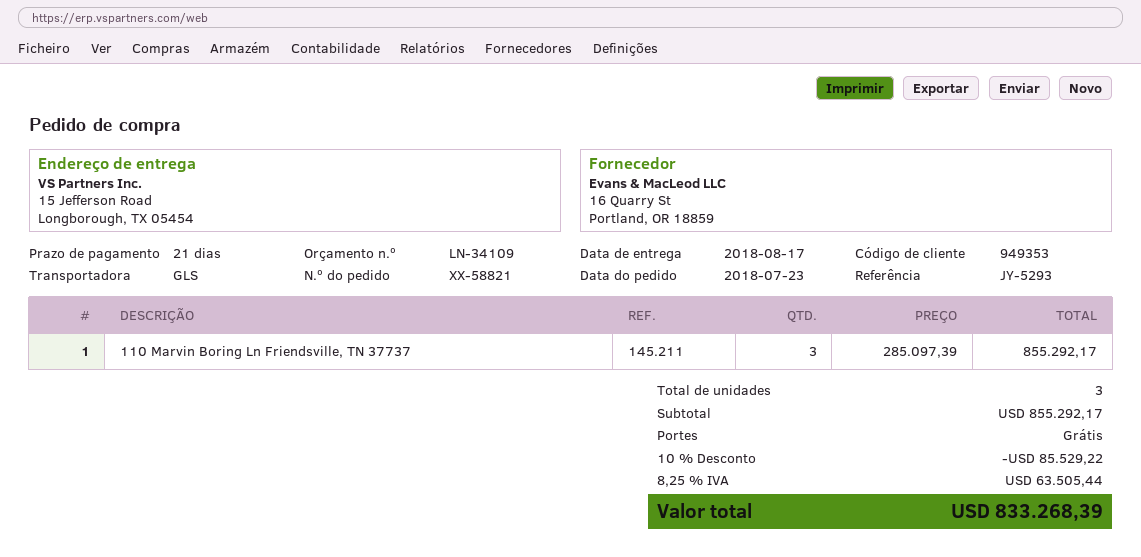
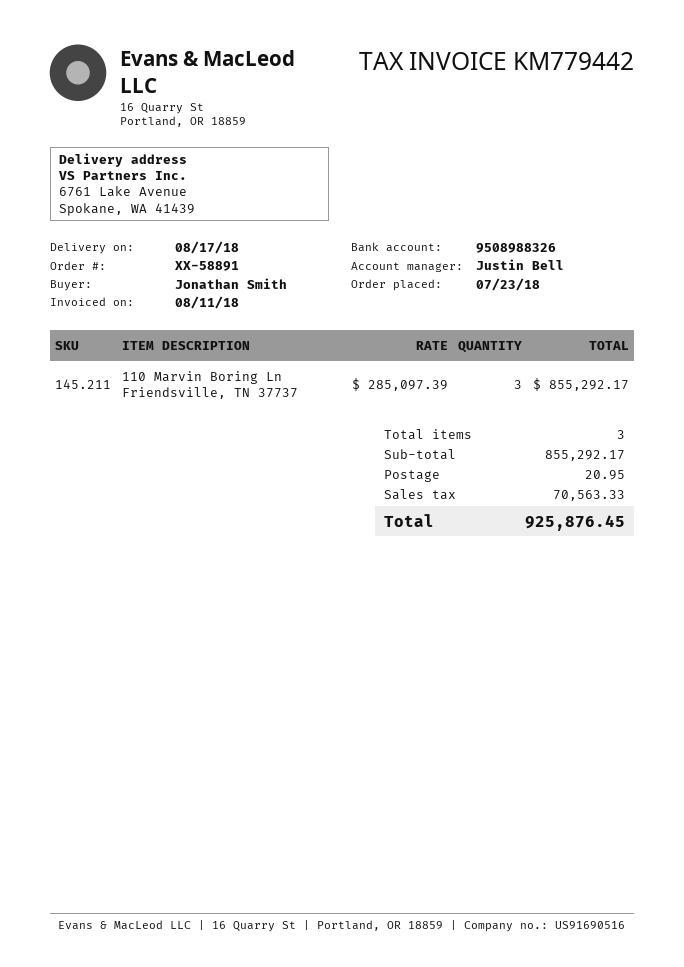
order number: XX-58821 -> XX-58891
ship to: 15 Jefferson Road, Longborough, TX 05454 -> 6761 Lake Avenue, Spokane, WA 41439
discount: 10% = 85529.22 -> none
shipping: 0.00 -> 20.95
tax: 63505.44 -> 70563.33
total: 833268.39 -> 925876.45

